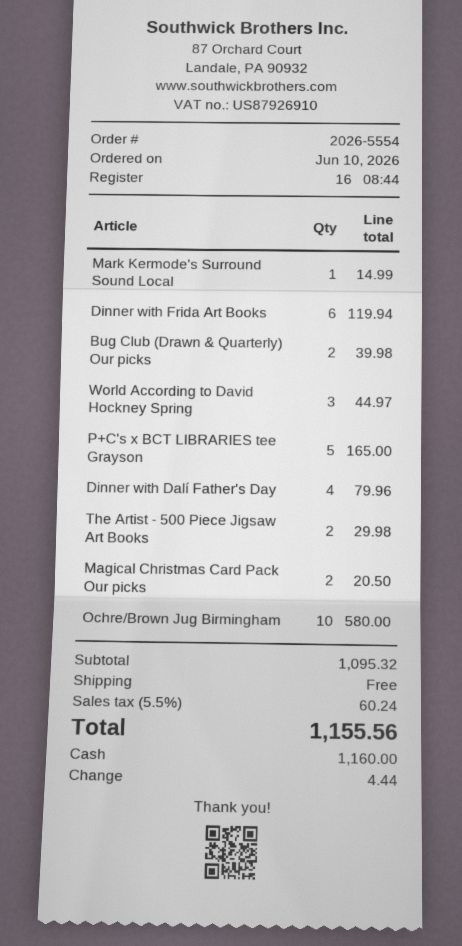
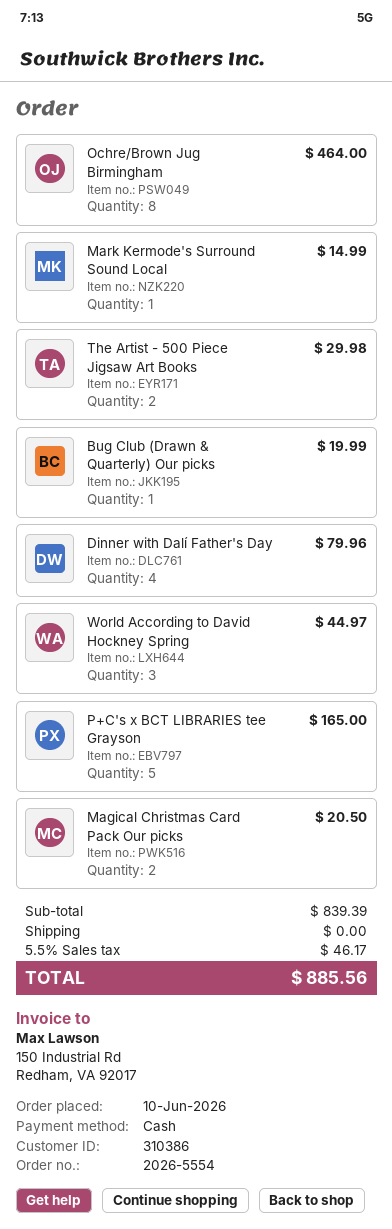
Dinner with Frida Art Books: 6 for 119.94 -> none
Bug Club (Drawn & Quarterly) Our picks: 2 for 39.98 -> 1 for 19.99
Ochre/Brown Jug Birmingham: 10 for 580.00 -> 8 for 464.00
subtotal: 1095.32 -> 839.39
tax: 5.5% = 60.24 -> 5.5% = 46.17
total: 1155.56 -> 885.56

